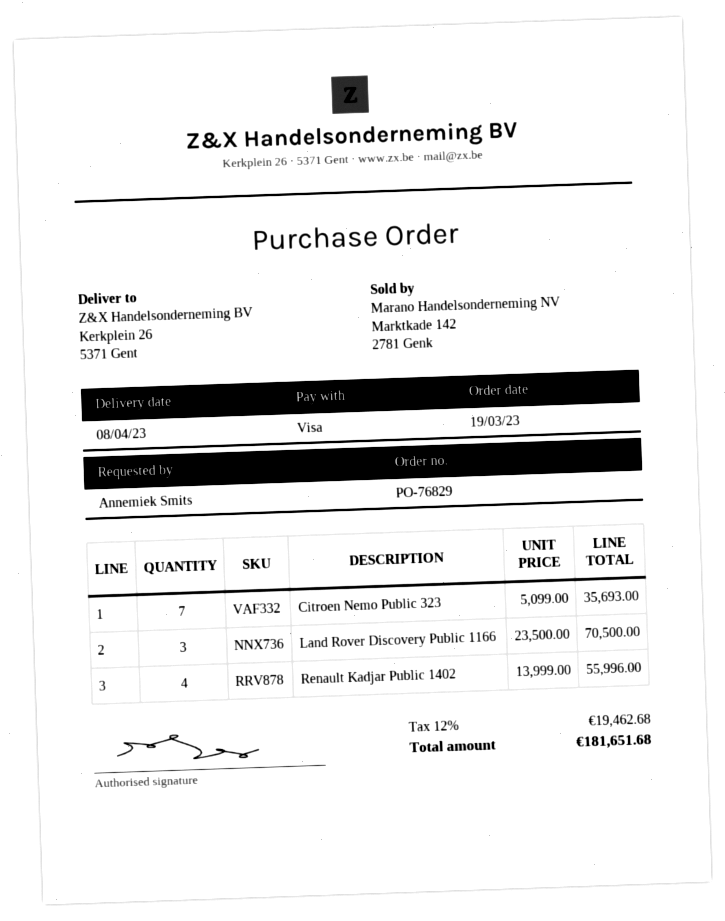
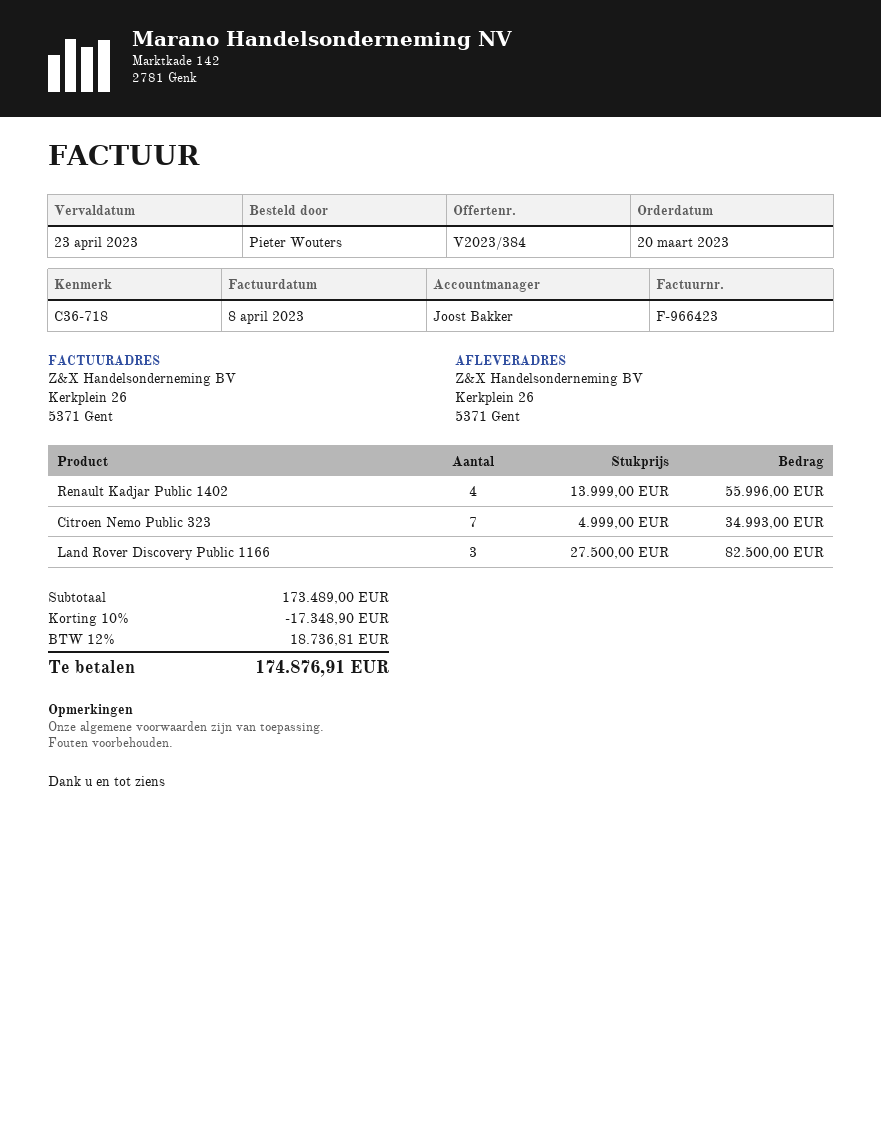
order date: 2023-03-19 -> 2023-03-20
ordered by: Annemiek Smits -> Pieter Wouters
Citroen Nemo Public 323: 7 x 5099.00 = 35693.00 -> 7 x 4999.00 = 34993.00
Land Rover Discovery Public 1166: 3 x 23500.00 = 70500.00 -> 3 x 27500.00 = 82500.00
discount: none -> 10% = 17348.90
tax: 12% = 19462.68 -> 12% = 18736.81
total: 181651.68 -> 174876.91

